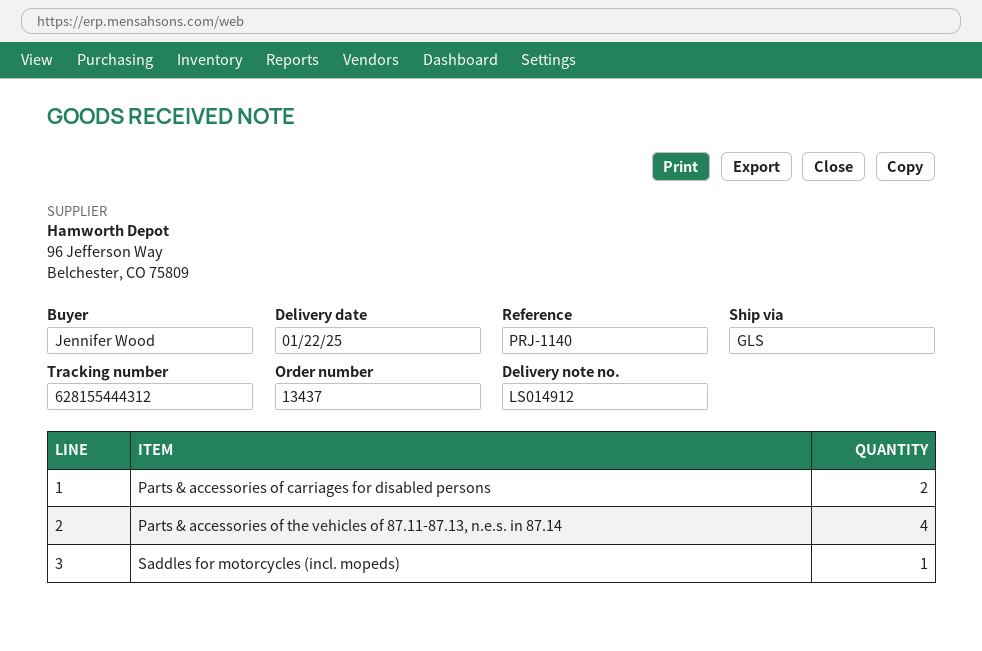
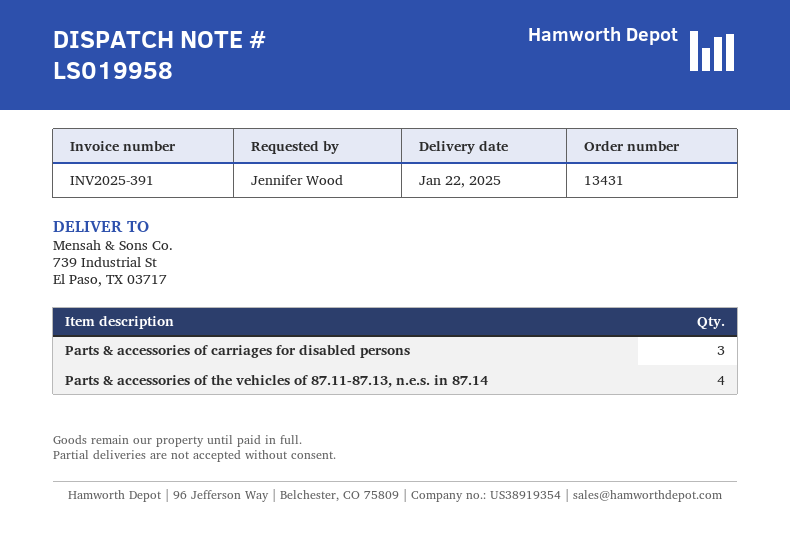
order number: 13437 -> 13431
delivery note number: LS014912 -> LS019958
Parts & accessories of carriages for disabled persons: 2 -> 3
Saddles for motorcycles (incl. mopeds): 1 -> none

